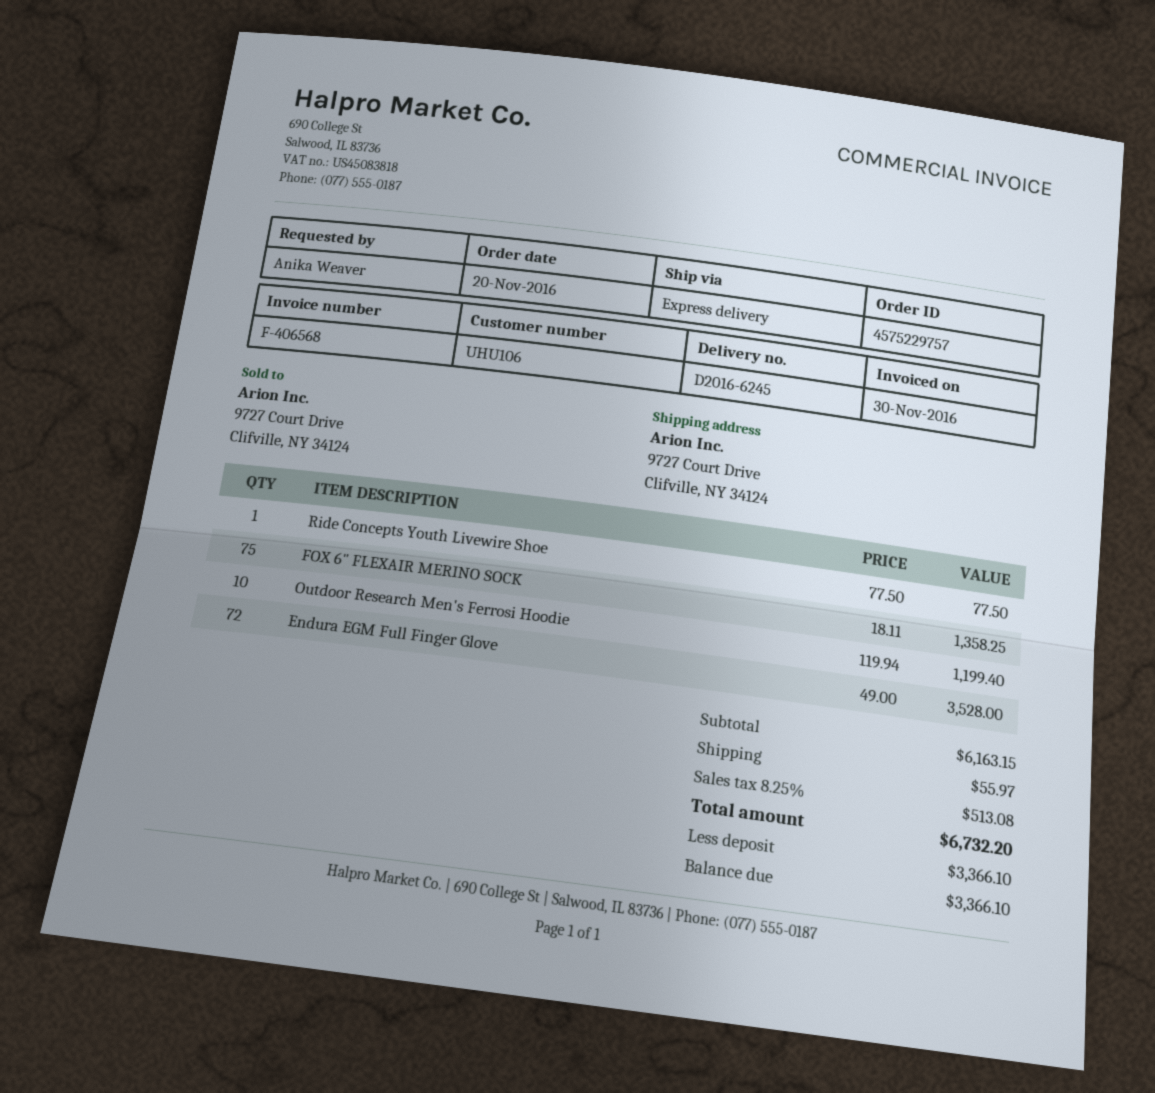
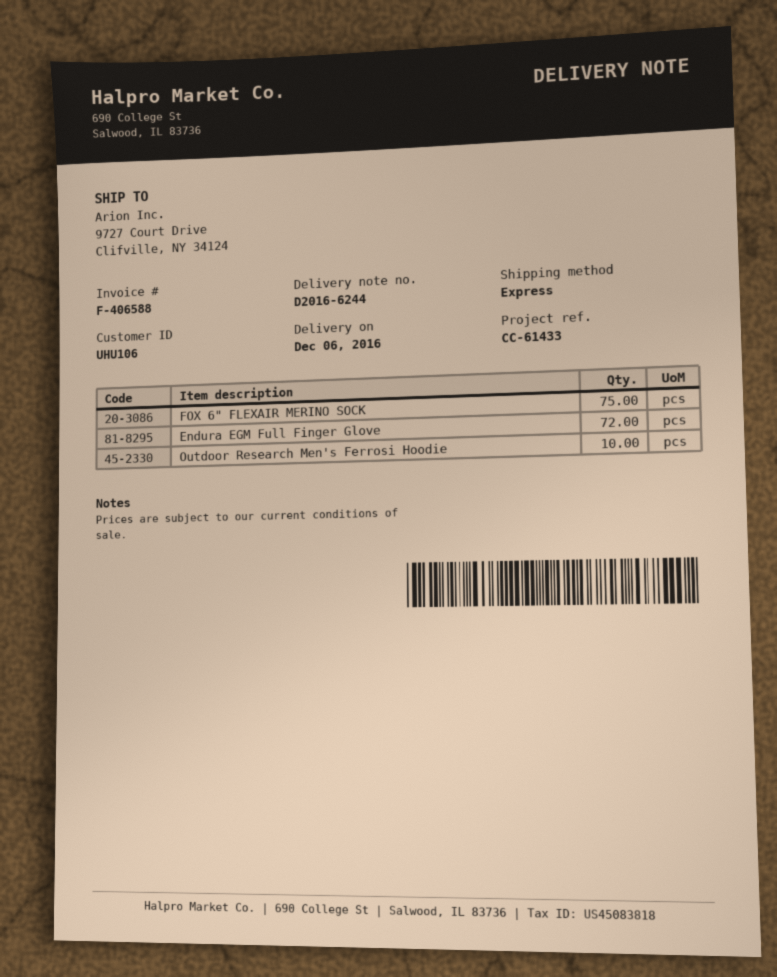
delivery note number: D2016-6245 -> D2016-6244
invoice number: F-406568 -> F-406588
Ride Concepts Youth Livewire Shoe: 1 -> none

